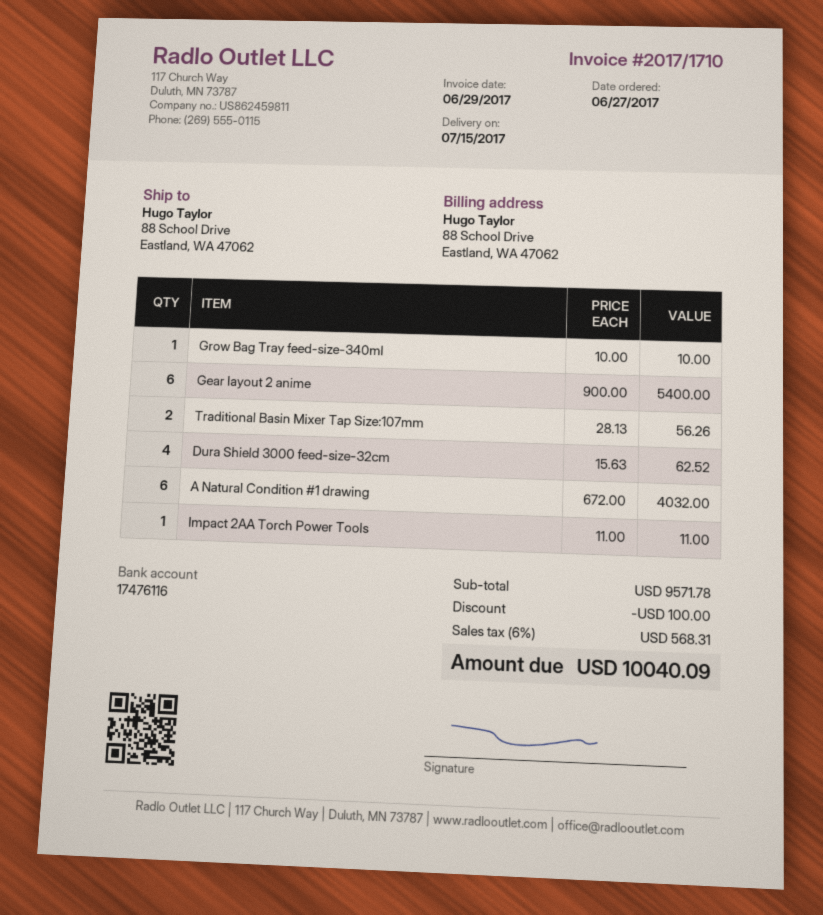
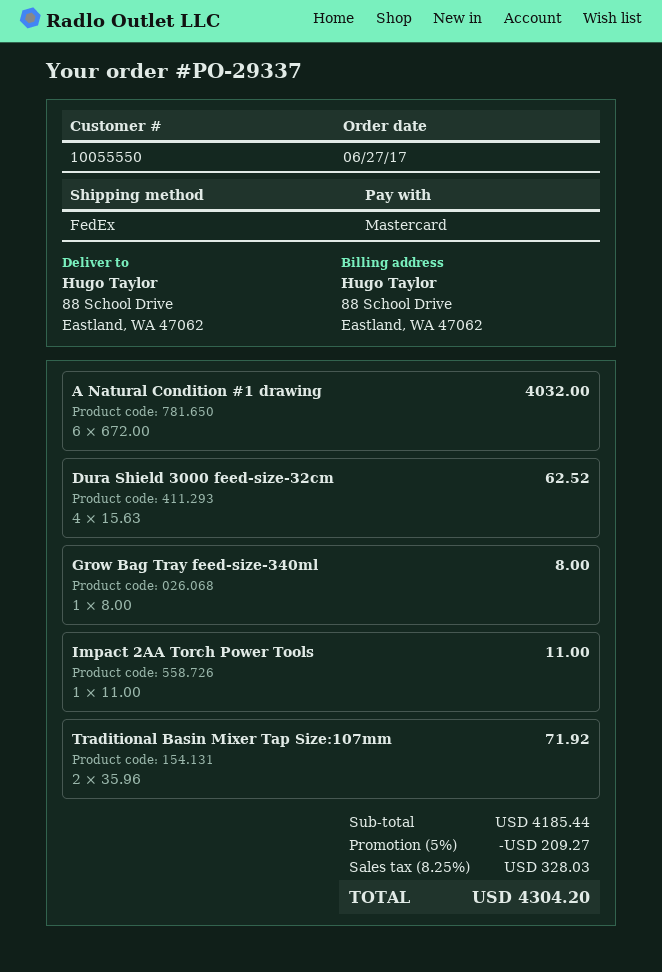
Grow Bag Tray feed-size-340ml: 1 x 10.00 = 10.00 -> 1 x 8.00 = 8.00
Gear layout 2 anime: 6 x 900.00 = 5400.00 -> none
Traditional Basin Mixer Tap Size:107mm: 2 x 28.13 = 56.26 -> 2 x 35.96 = 71.92
subtotal: 9571.78 -> 4185.44
discount: 100.00 -> 209.27
tax: 6% = 568.31 -> 8.25% = 328.03
total: 10040.09 -> 4304.20

